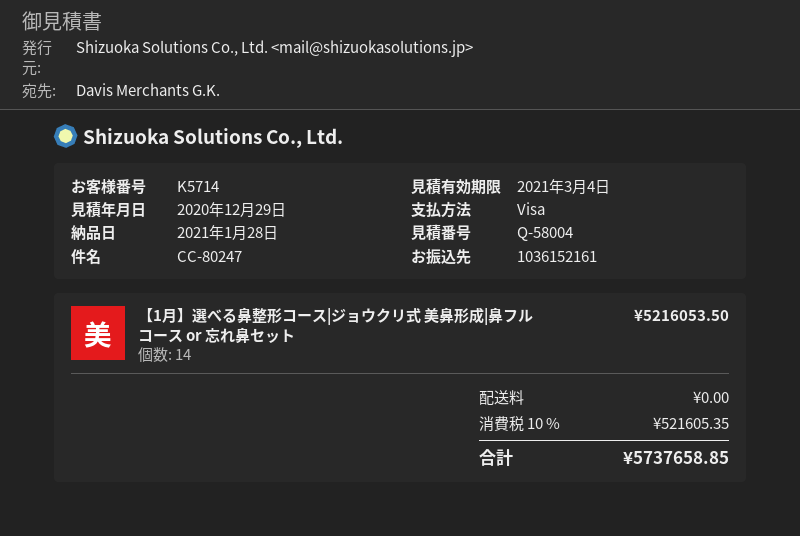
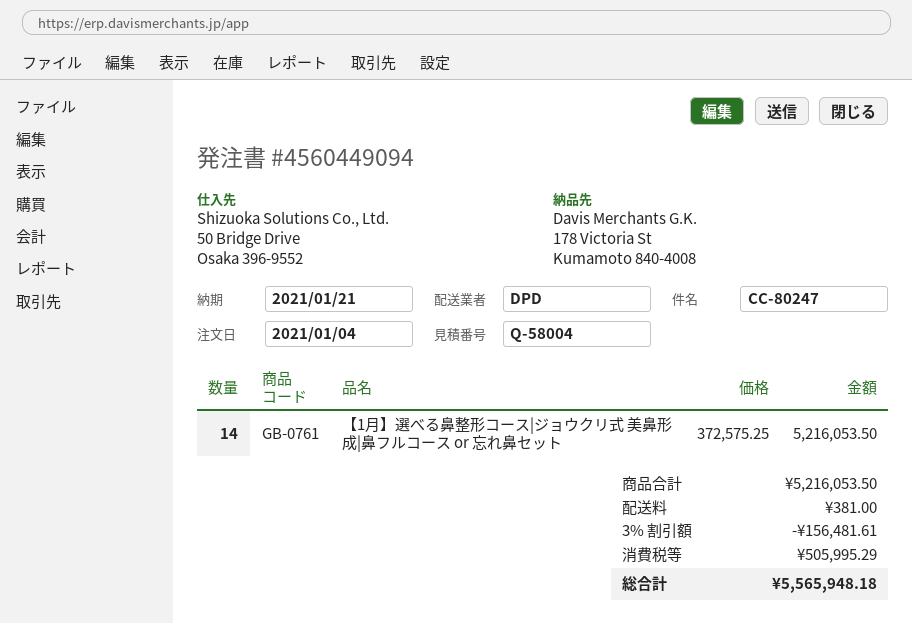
delivery date: 2021-01-28 -> 2021-01-21
discount: none -> 3% = 156481.61
shipping: 0.00 -> 381.00
tax: 521605.35 -> 505995.29
total: 5737658.85 -> 5565948.18

